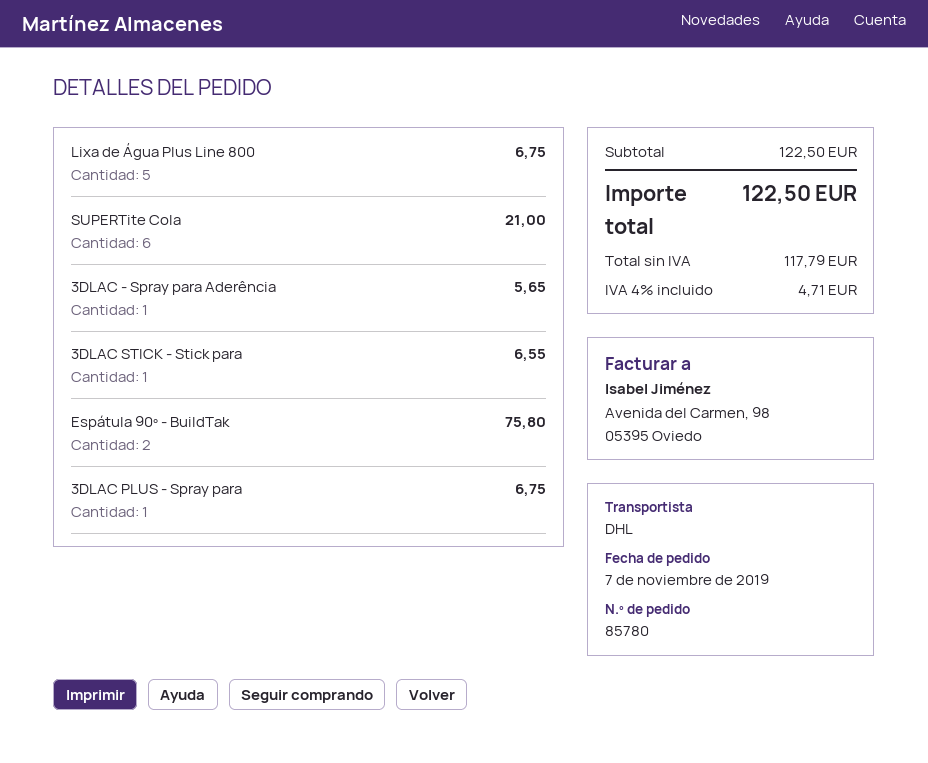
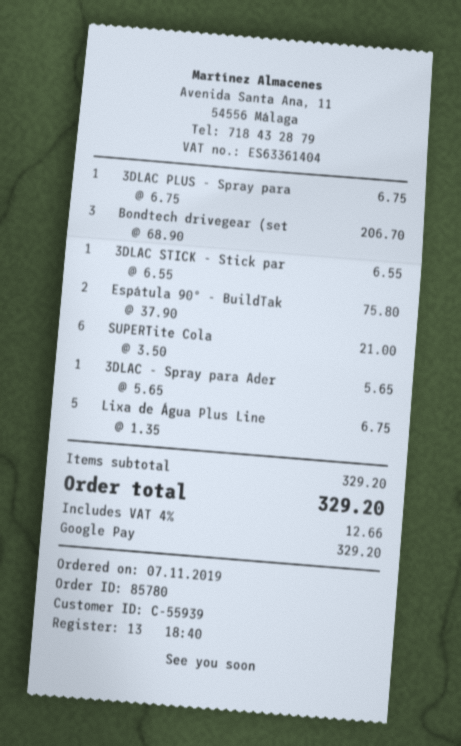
Bondtech drivegear (set: none -> 3 for 206.70
subtotal: 122.50 -> 329.20
tax: 4% = 4.71 -> 4% = 12.66
total: 122.50 -> 329.20

